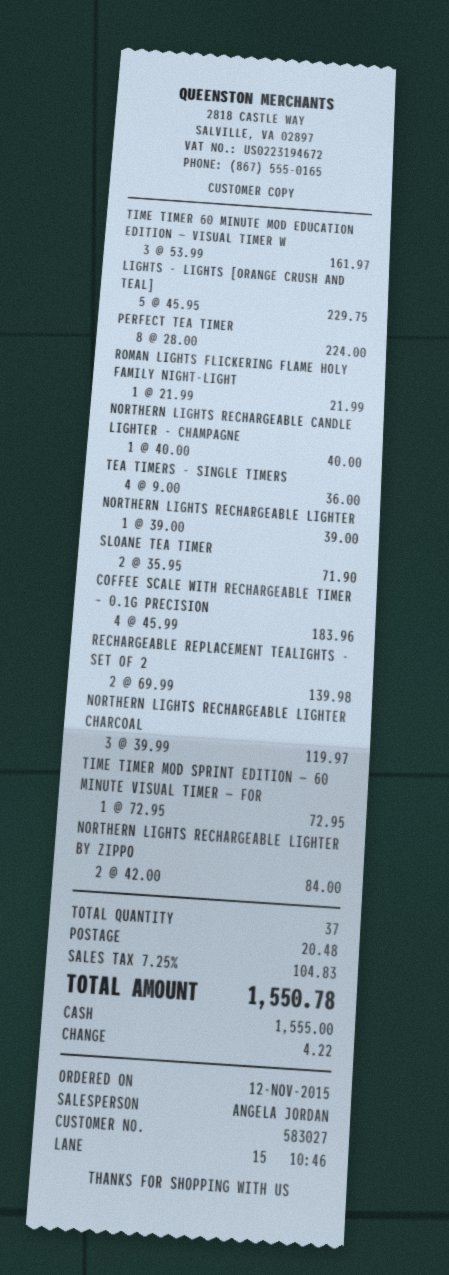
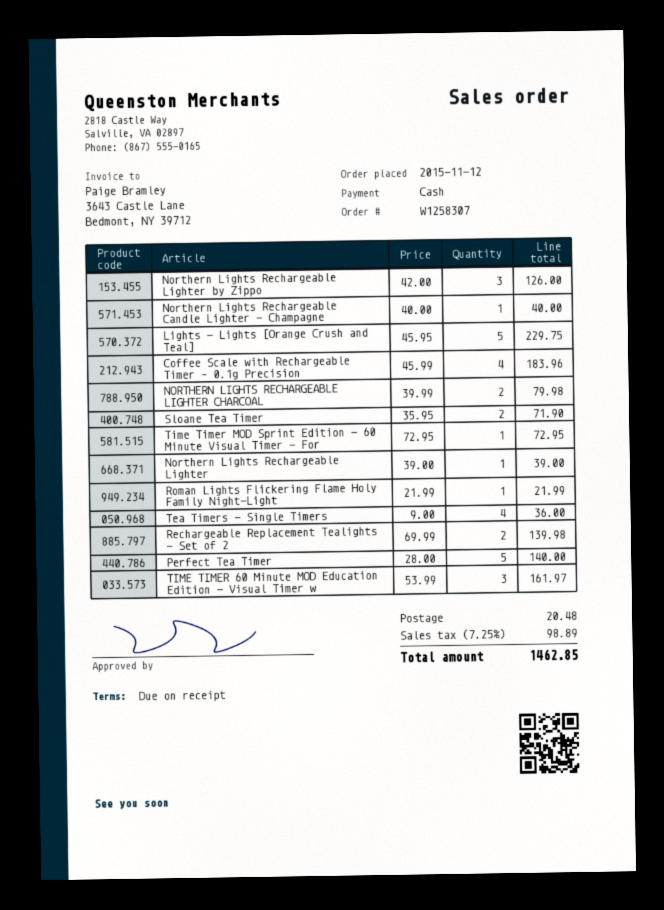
PERFECT TEA TIMER: 8 x 28.00 = 224.00 -> 5 x 28.00 = 140.00
NORTHERN LIGHTS RECHARGEABLE LIGHTER CHARCOAL: 3 x 39.99 = 119.97 -> 2 x 39.99 = 79.98
NORTHERN LIGHTS RECHARGEABLE LIGHTER BY ZIPPO: 2 x 42.00 = 84.00 -> 3 x 42.00 = 126.00
tax: 7.25% = 104.83 -> 7.25% = 98.89
total: 1550.78 -> 1462.85

